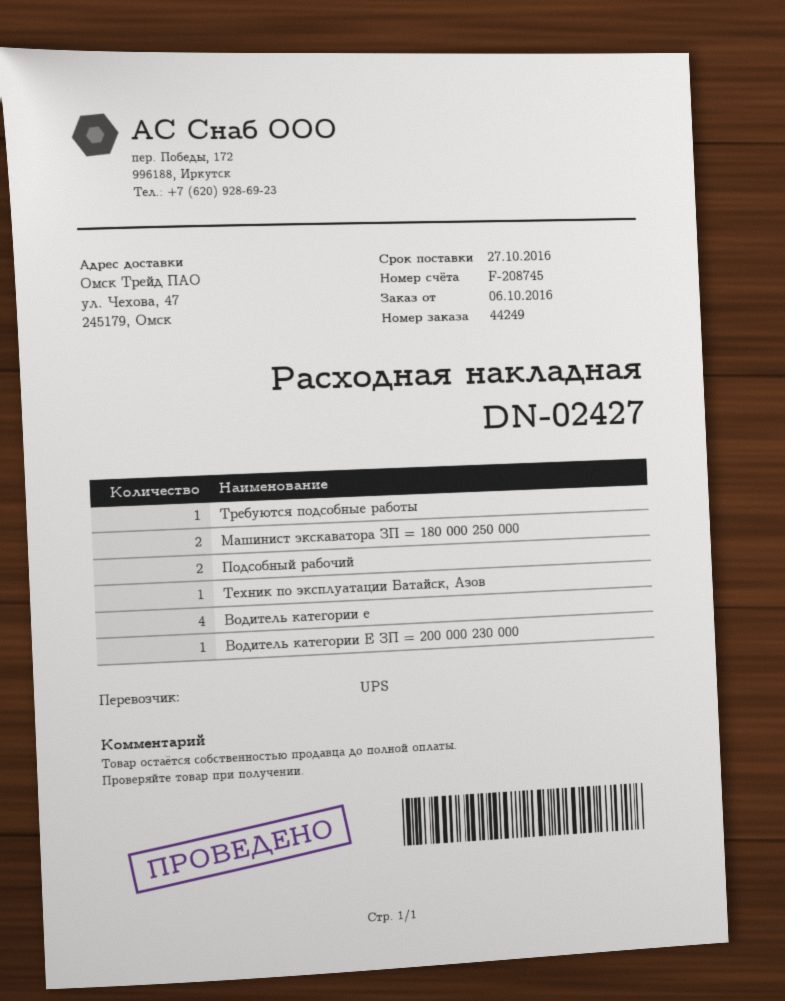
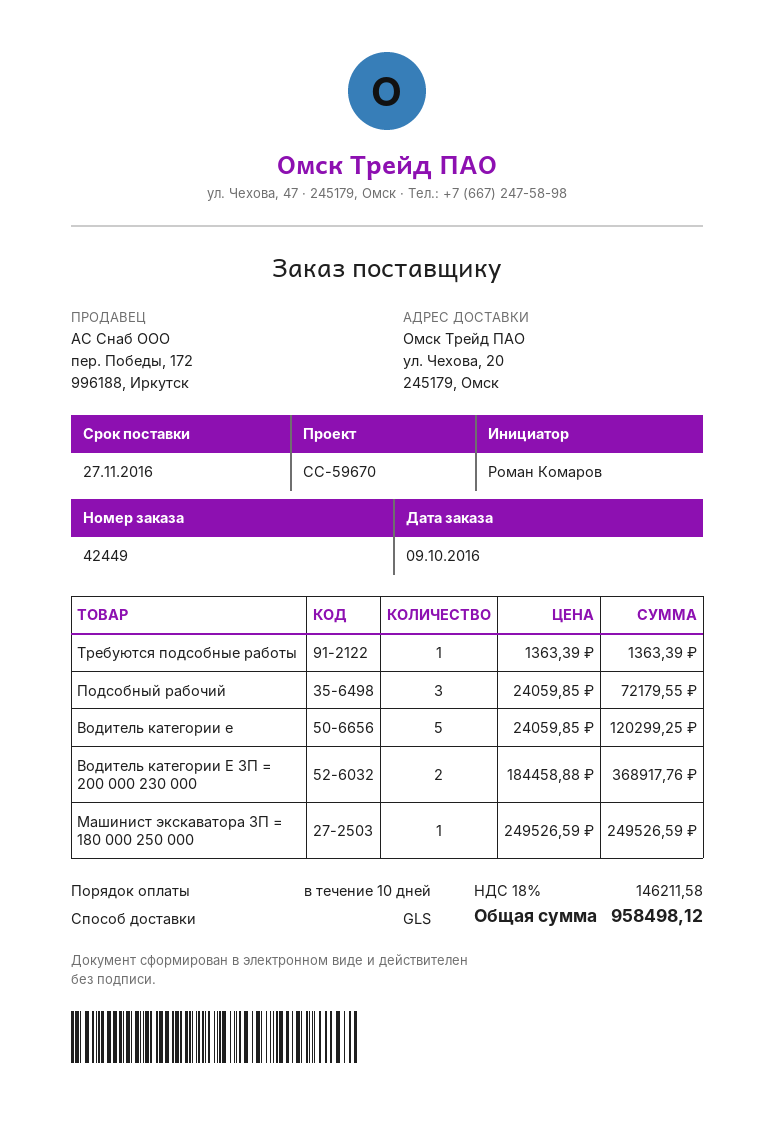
order number: 44249 -> 42449
order date: 2016-10-06 -> 2016-10-09
delivery date: 2016-10-27 -> 2016-11-27
shipping method: UPS -> GLS
ship to: ул. Чехова, 47, 245179, Омск -> ул. Чехова, 20, 245179, Омск
Машинист экскаватора ЗП = 180 000 250 000: 2 -> 1
Подсобный рабочий: 2 -> 3
Техник по эксплуатации Батайск, Азов: 1 -> none
Водитель категории е: 4 -> 5
Водитель категории Е ЗП = 200 000 230 000: 1 -> 2

